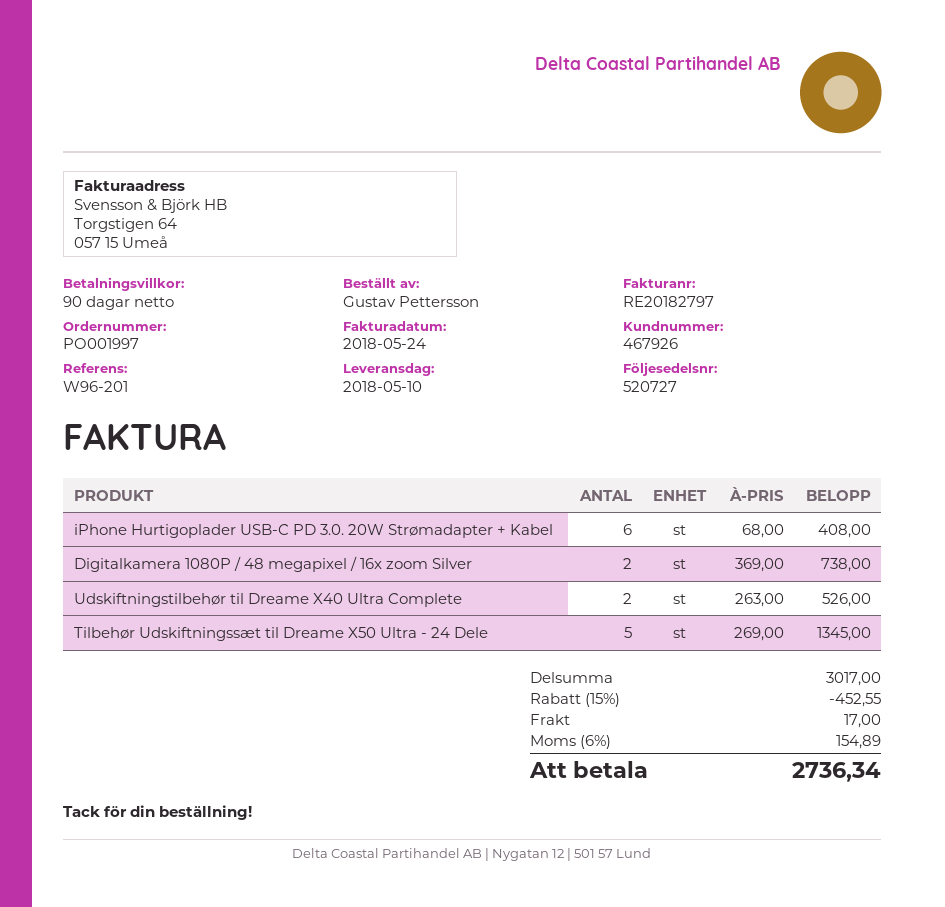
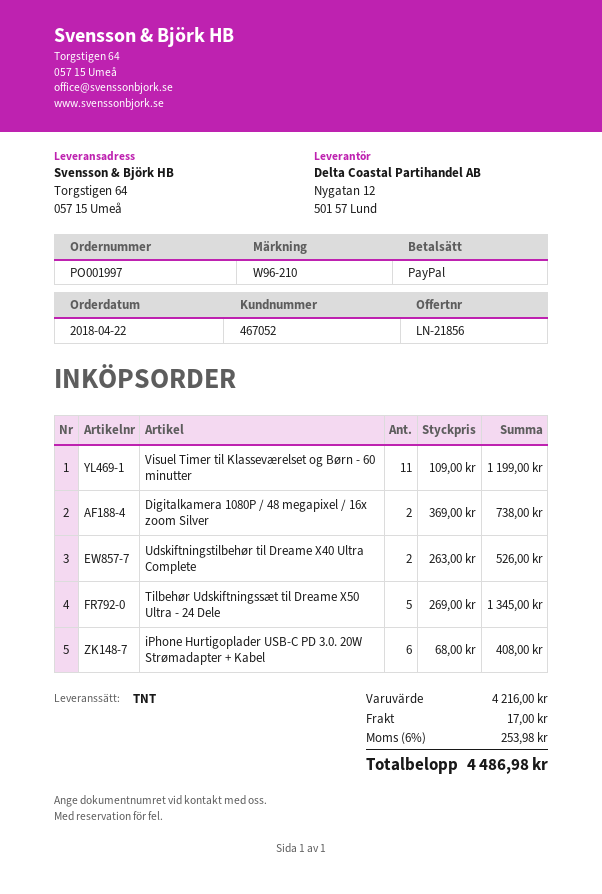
customer number: 467926 -> 467052
reference: W96-201 -> W96-210
Visuel Timer til Klasseværelset og Børn - 60 minutter: none -> 11 x 109.00 = 1199.00
subtotal: 3017.00 -> 4216.00
discount: 15% = 452.55 -> none
tax: 6% = 154.89 -> 6% = 253.98
total: 2736.34 -> 4486.98

